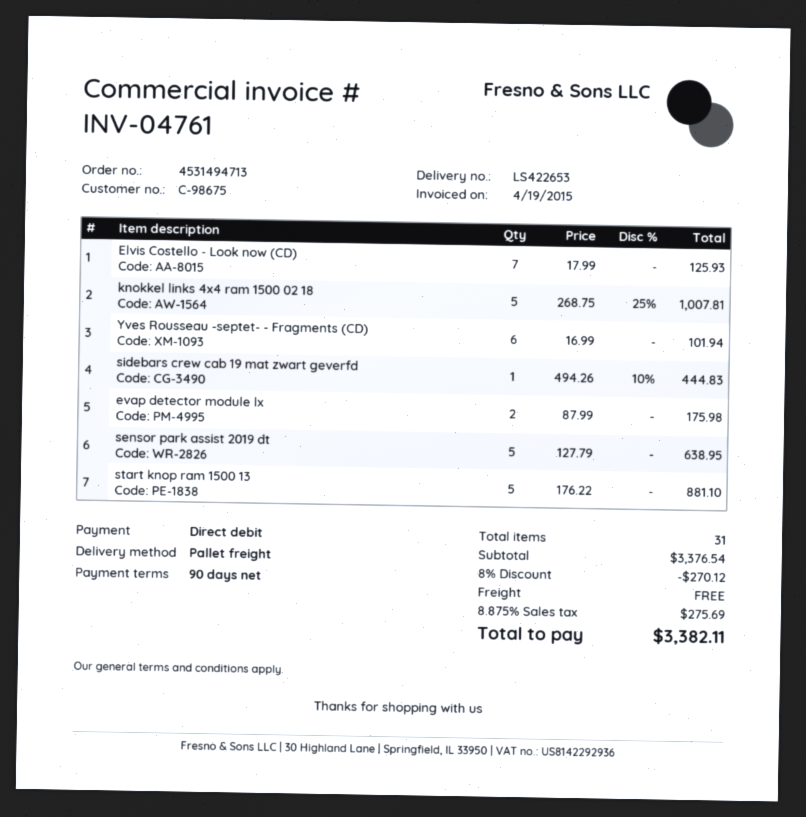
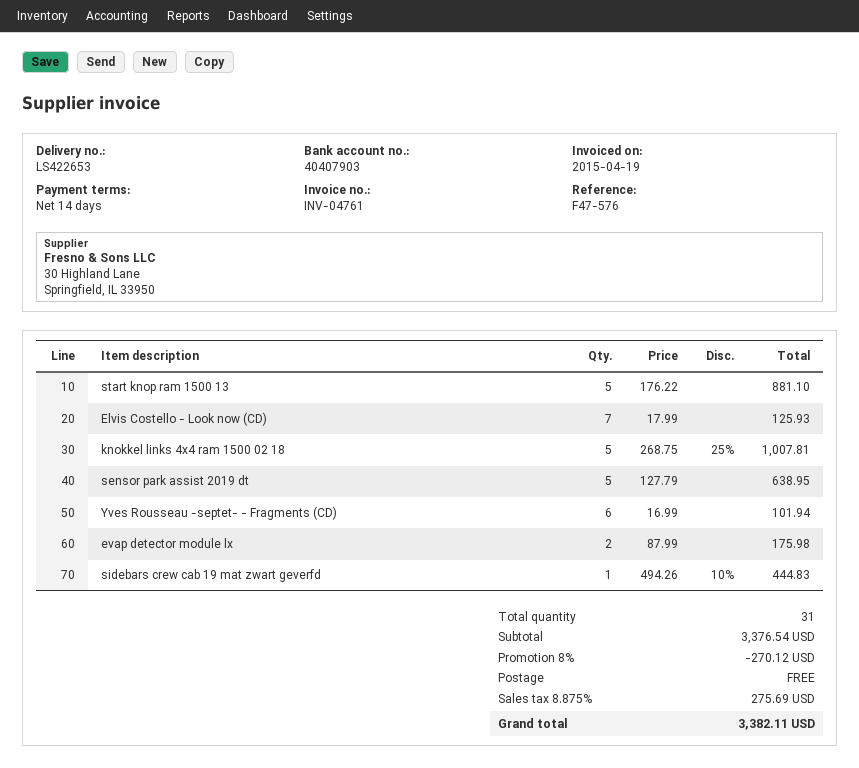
payment terms: 90 days -> 14 days

